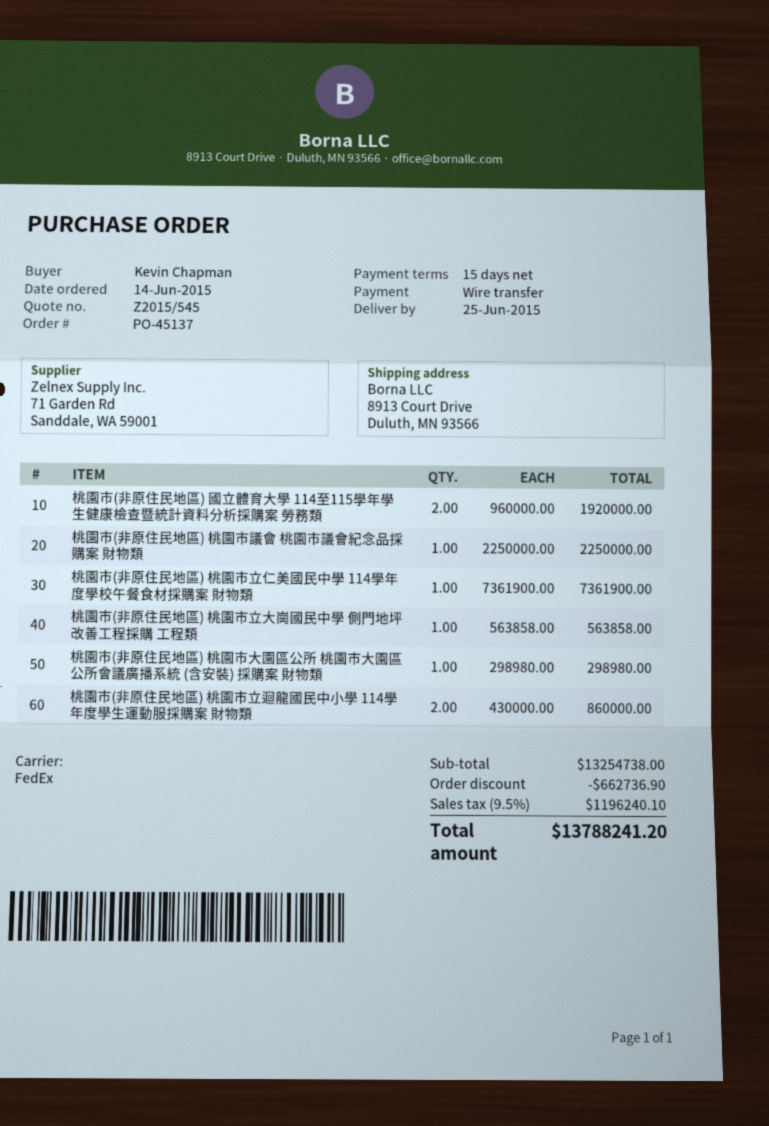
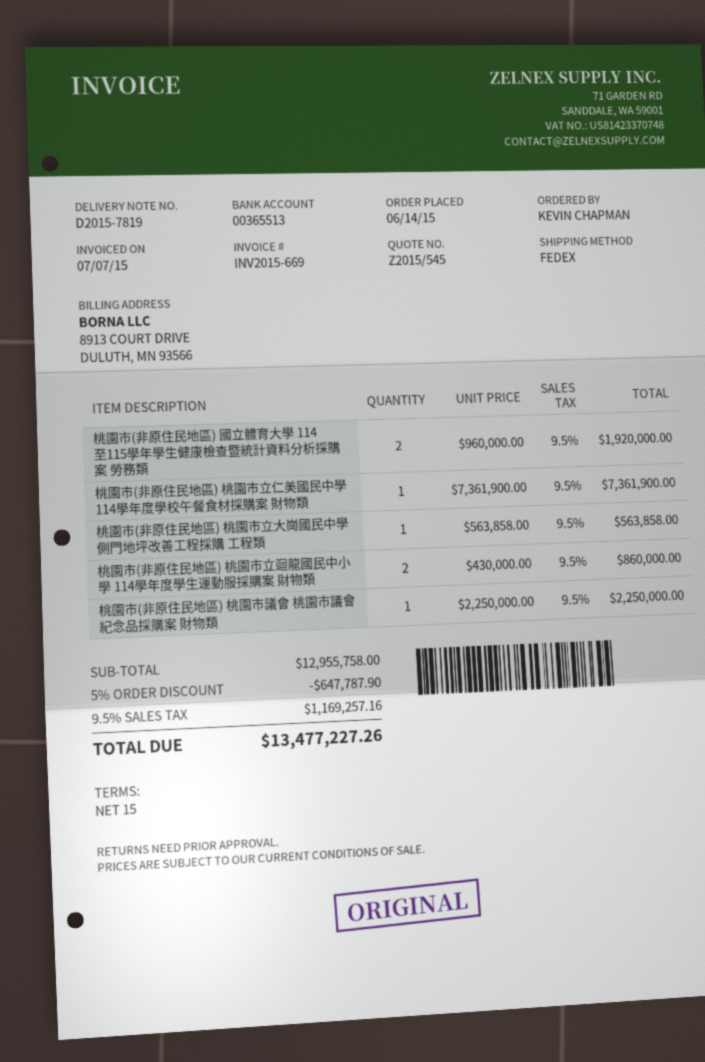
桃園市(非原住民地區) 桃園市大園區公所 桃園市大園區公所會議廣播系統 (含安裝) 採購案 財物類: 1 x 298980.00 = 298980.00 -> none
subtotal: 13254738.00 -> 12955758.00
discount: 662736.90 -> 647787.90
tax: 9.5% = 1196240.10 -> 9.5% = 1169257.16
total: 13788241.20 -> 13477227.26

